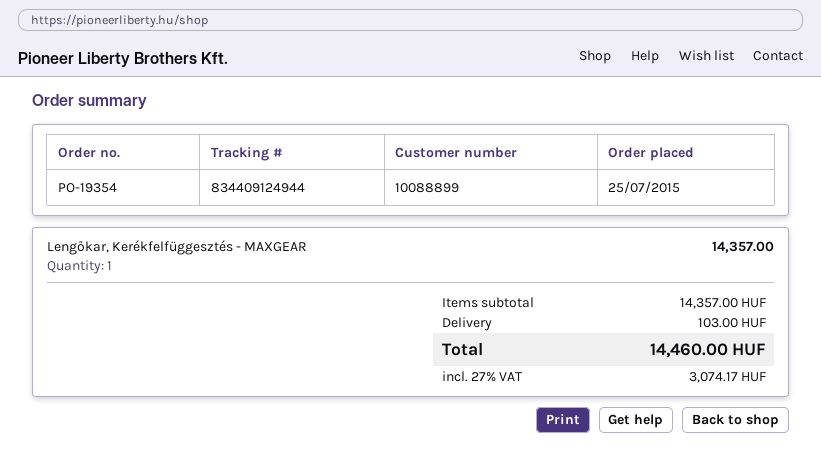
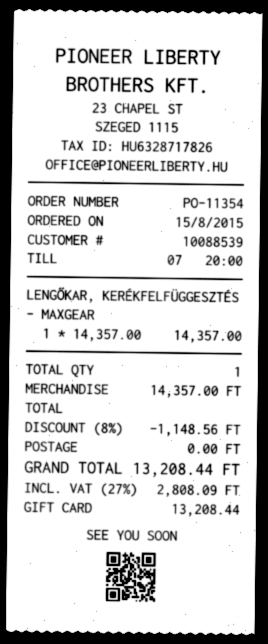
order number: PO-19354 -> PO-11354
order date: 2015-07-25 -> 2015-08-15
customer number: 10088899 -> 10088539
discount: none -> 8% = 1148.56
shipping: 103.00 -> 0.00
tax: 27% = 3074.17 -> 27% = 2808.09
total: 14460.00 -> 13208.44

